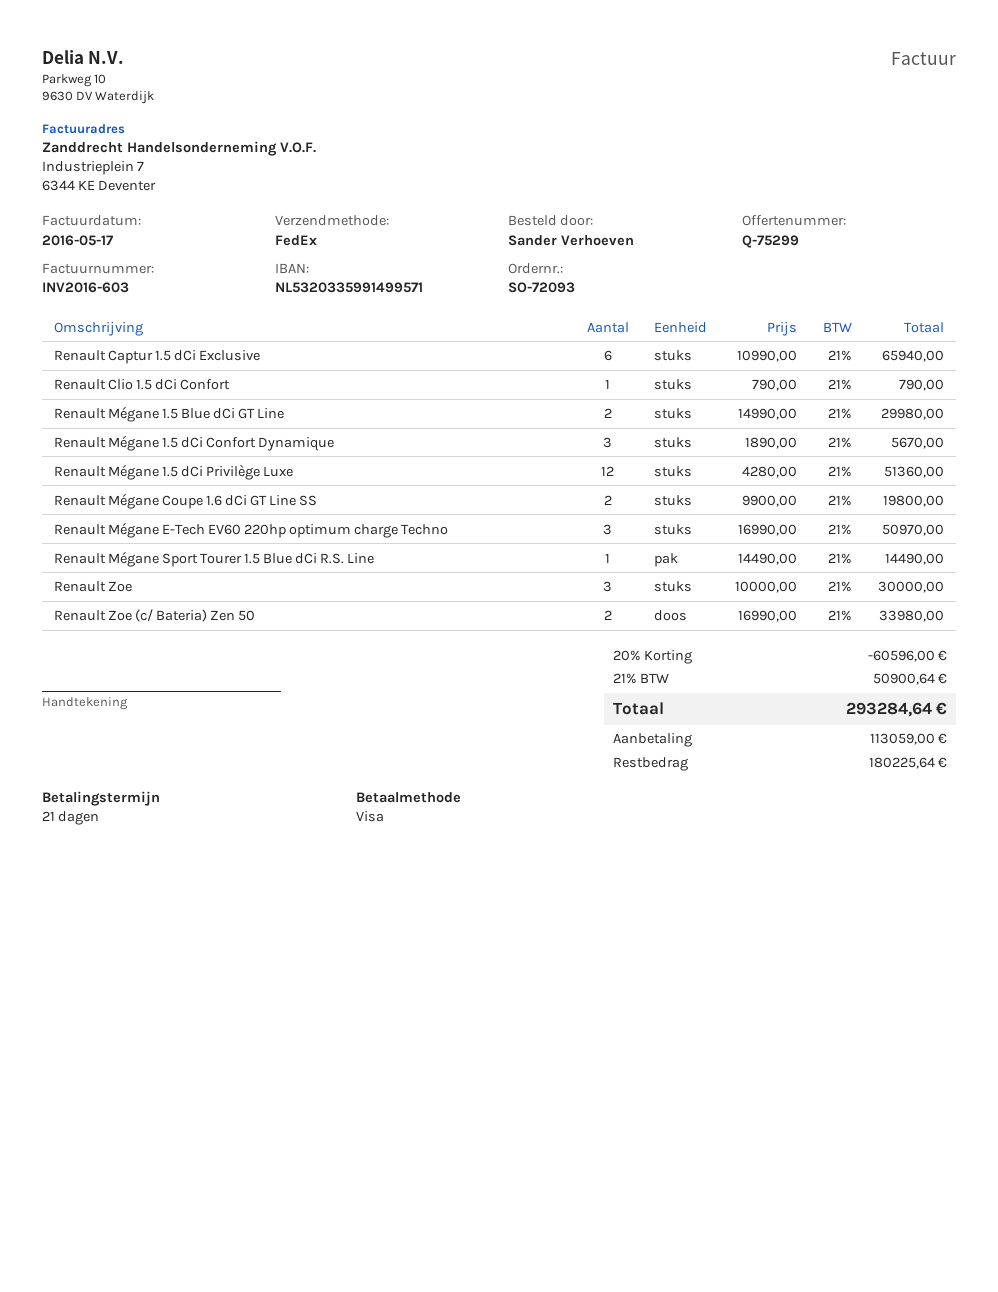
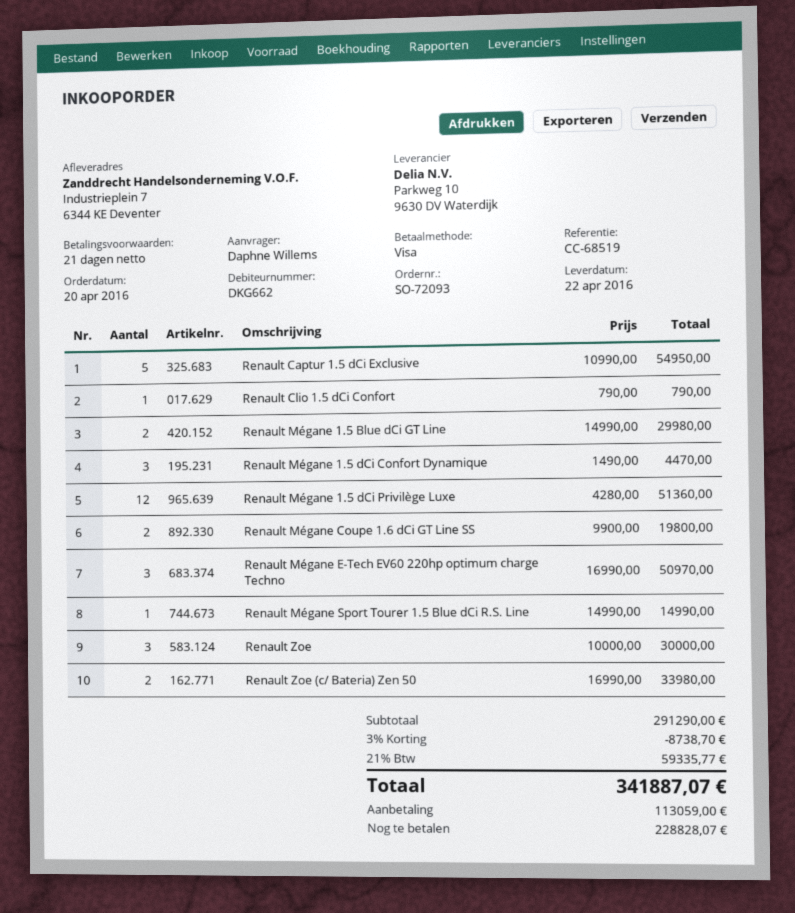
ordered by: Sander Verhoeven -> Daphne Willems
Renault Captur 1.5 dCi Exclusive: 6 x 10990.00 = 65940.00 -> 5 x 10990.00 = 54950.00
Renault Mégane 1.5 dCi Confort Dynamique: 3 x 1890.00 = 5670.00 -> 3 x 1490.00 = 4470.00
Renault Mégane Sport Tourer 1.5 Blue dCi R.S. Line: 1 x 14490.00 = 14490.00 -> 1 x 14990.00 = 14990.00
discount: 20% = 60596.00 -> 3% = 8738.70
tax: 21% = 50900.64 -> 21% = 59335.77
total: 293284.64 -> 341887.07
balance: 180225.64 -> 228828.07

